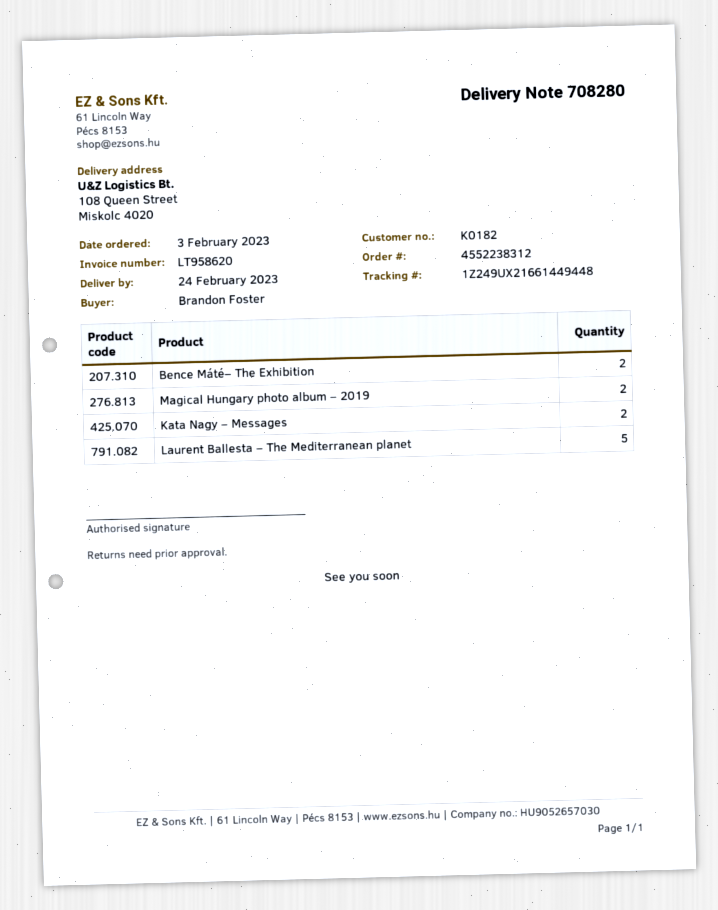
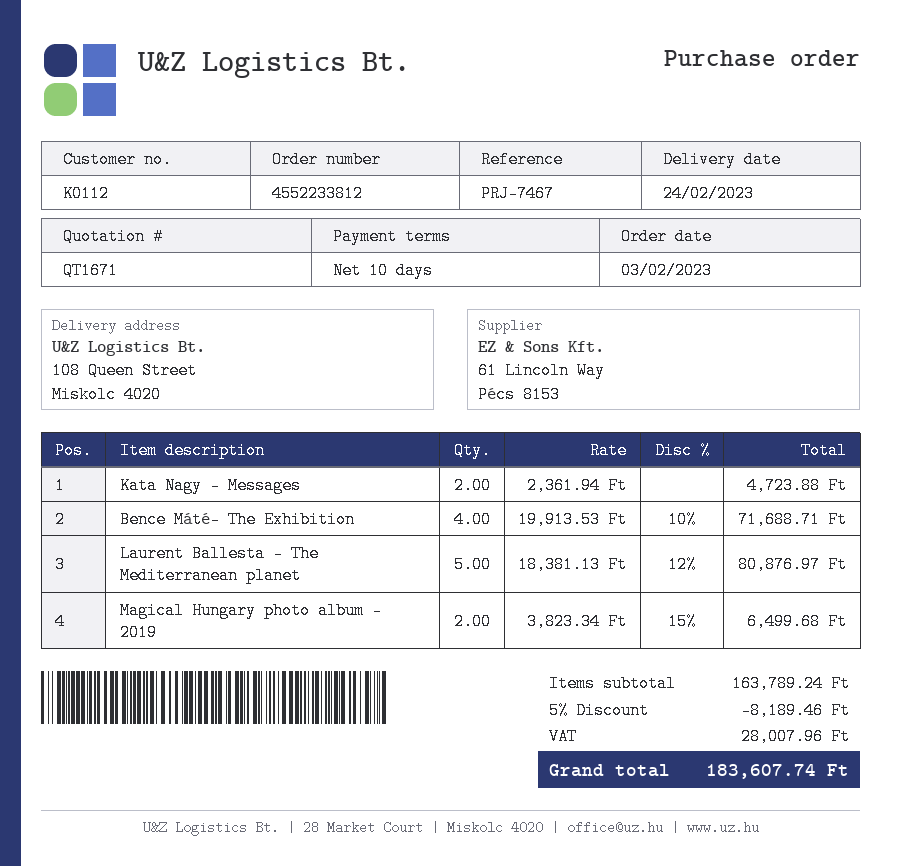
order number: 4552238312 -> 4552233812
customer number: K0182 -> K0112
Bence Máté– The Exhibition: 2 -> 4

